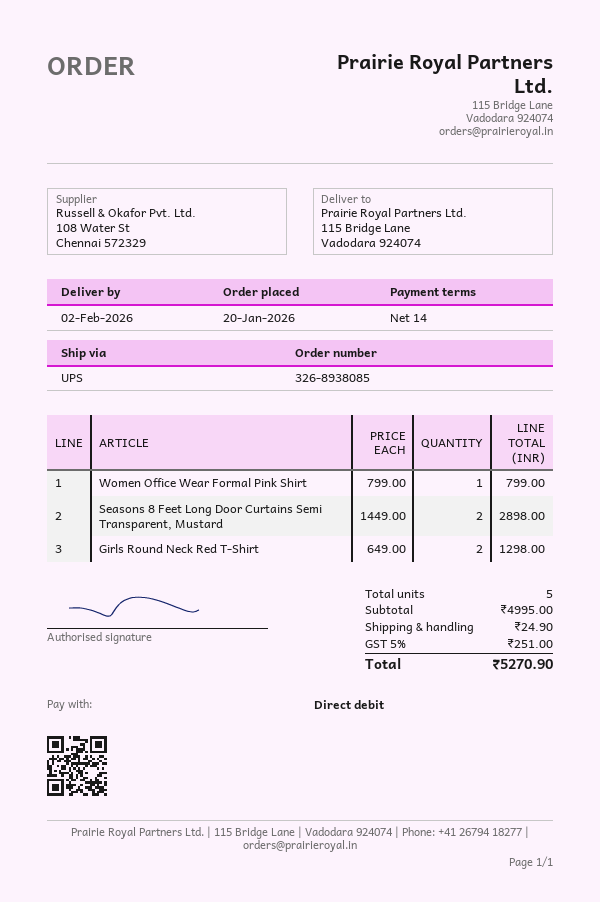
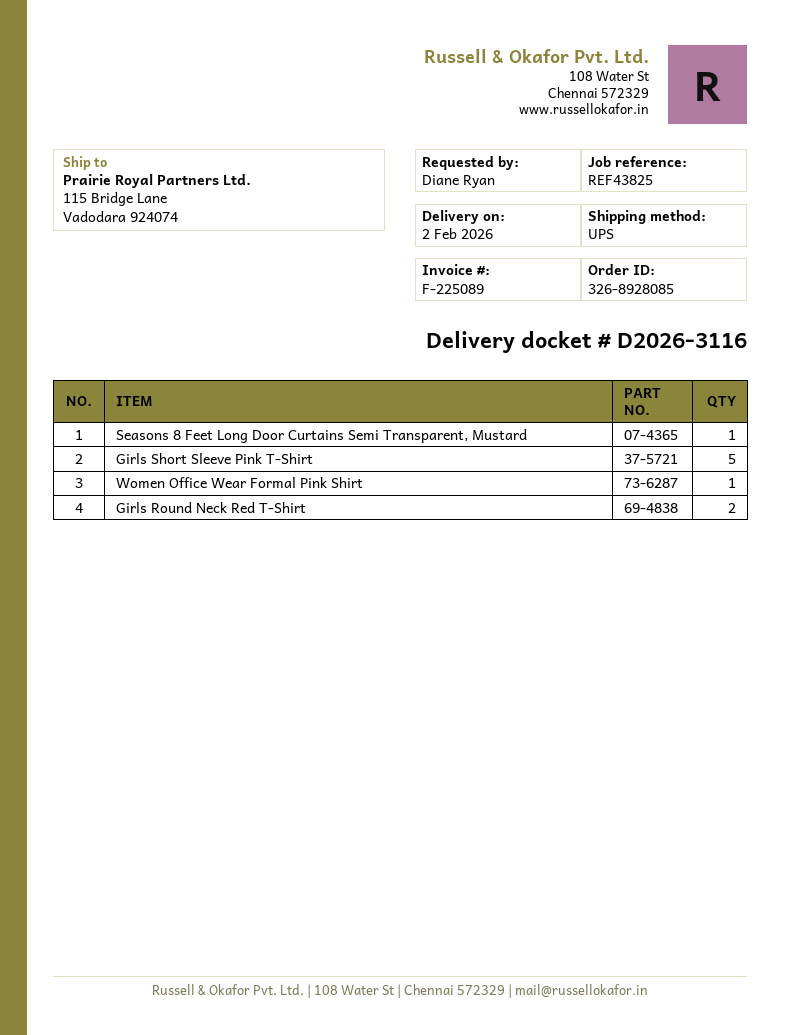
order number: 326-8938085 -> 326-8928085
Seasons 8 Feet Long Door Curtains Semi Transparent, Mustard: 2 -> 1
Girls Short Sleeve Pink T-Shirt: none -> 5

